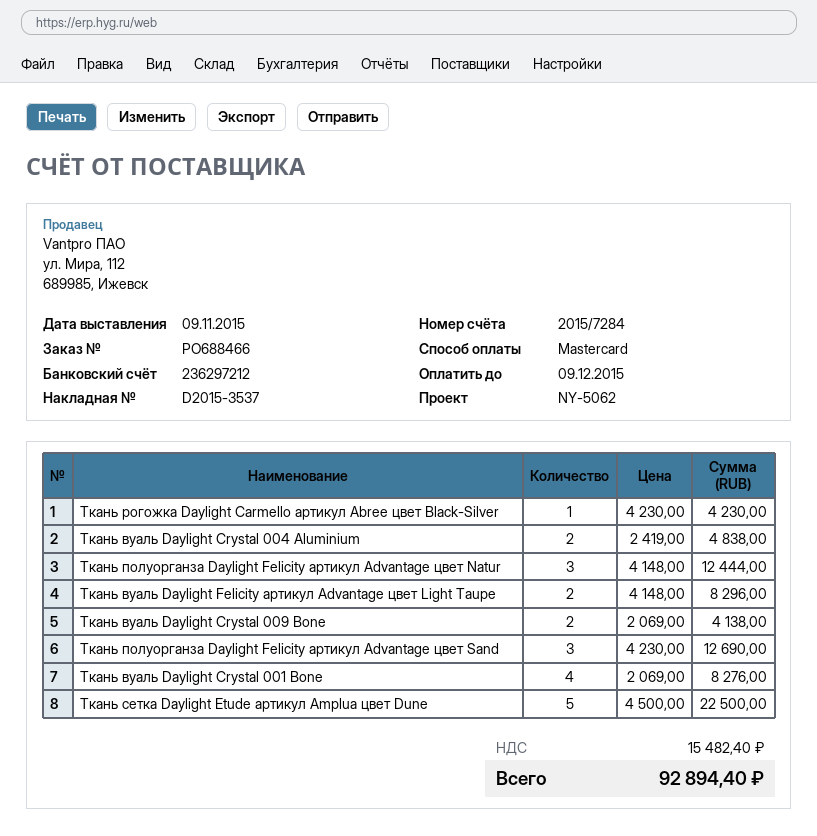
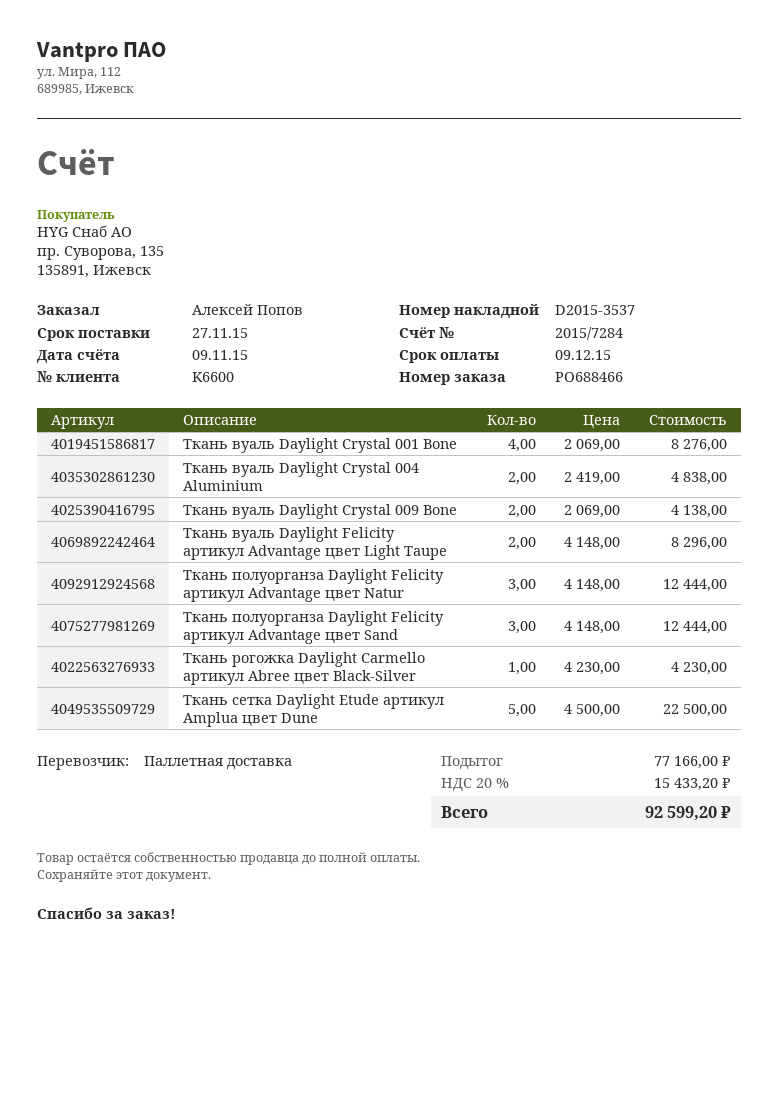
Ткань полуорганза Daylight Felicity артикул Advantage цвет Sand: 3 x 4230.00 = 12690.00 -> 3 x 4148.00 = 12444.00
tax: 15482.40 -> 15433.20
total: 92894.40 -> 92599.20

